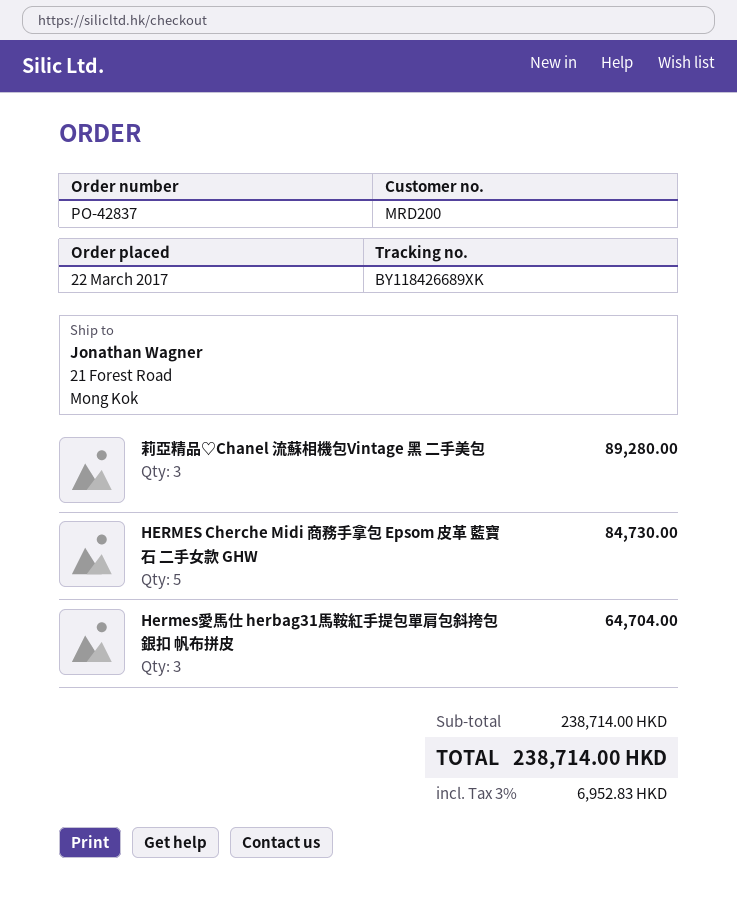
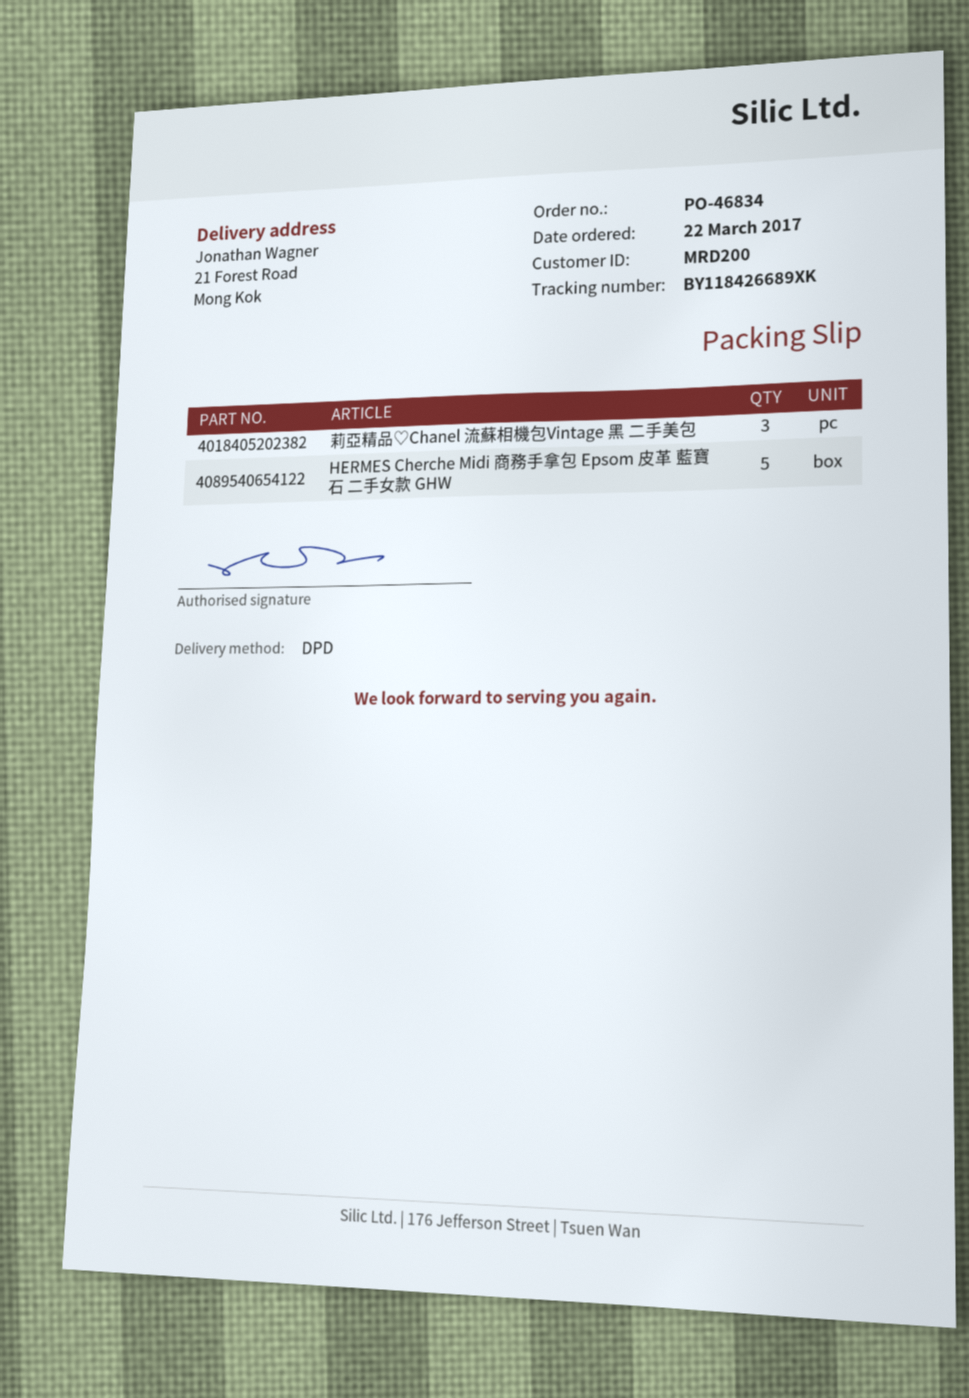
order number: PO-42837 -> PO-46834
Hermes愛馬仕 herbag31馬鞍紅手提包單肩包斜挎包 銀扣 帆布拼皮: 3 -> none

